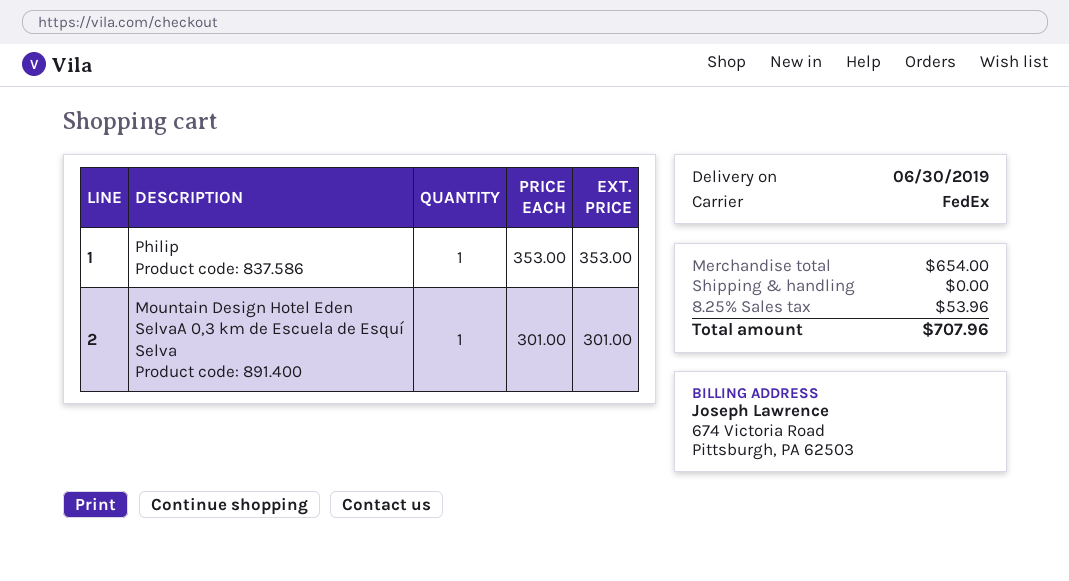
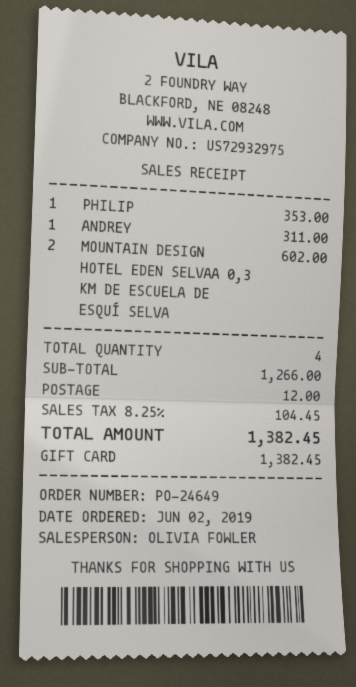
Mountain Design Hotel Eden SelvaA 0,3 km de Escuela de Esquí Selva: 1 for 301.00 -> 2 for 602.00
ANDREY: none -> 1 for 311.00
subtotal: 654.00 -> 1266.00
shipping: 0.00 -> 12.00
tax: 8.25% = 53.96 -> 8.25% = 104.45
total: 707.96 -> 1382.45

